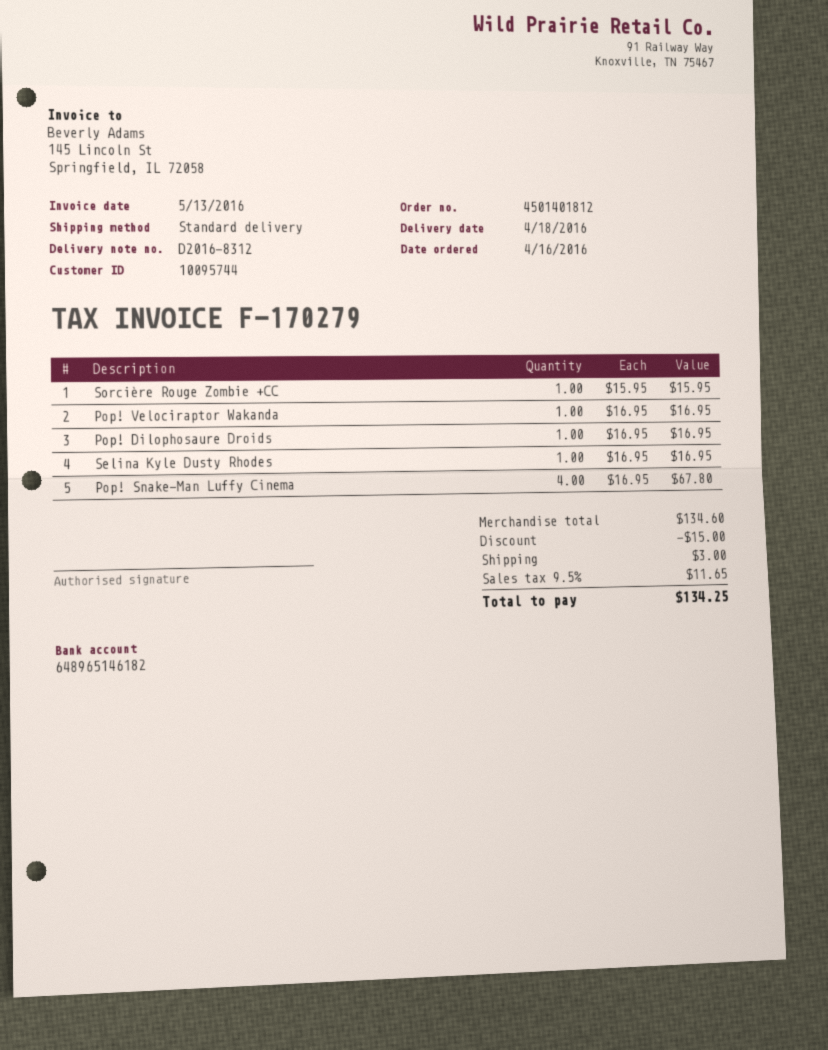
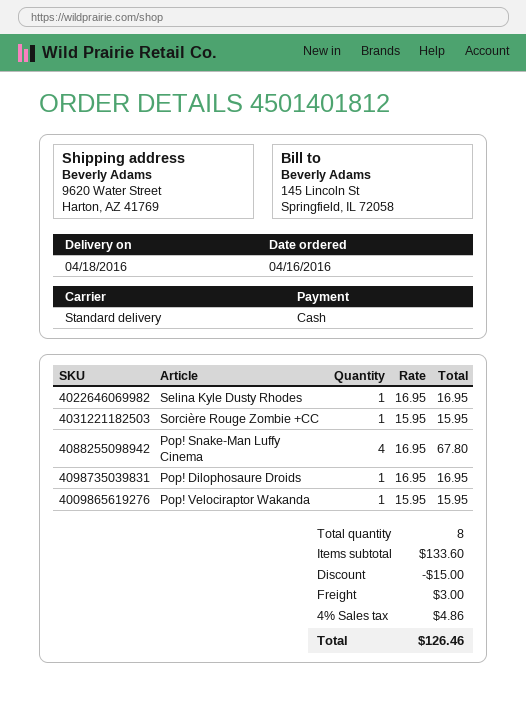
Pop! Velociraptor Wakanda: 1 x 16.95 = 16.95 -> 1 x 15.95 = 15.95
subtotal: 134.60 -> 133.60
tax: 9.5% = 11.65 -> 4% = 4.86
total: 134.25 -> 126.46

